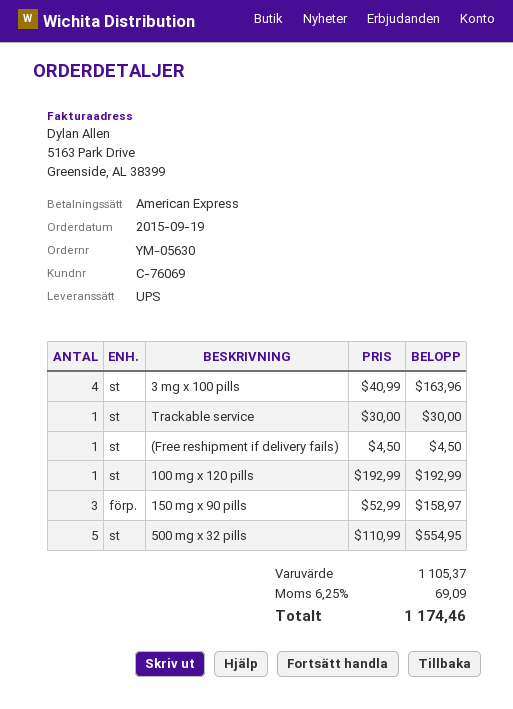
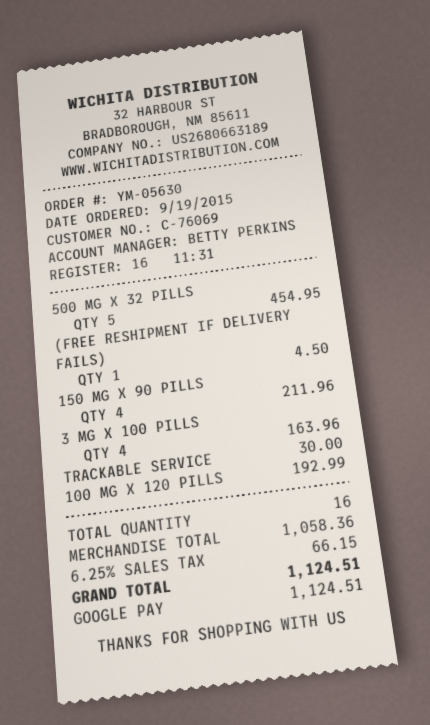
payment method: American Express -> Google Pay
150 mg x 90 pills: 3 for 158.97 -> 4 for 211.96
500 mg x 32 pills: 5 for 554.95 -> 5 for 454.95
subtotal: 1105.37 -> 1058.36
tax: 6.25% = 69.09 -> 6.25% = 66.15
total: 1174.46 -> 1124.51

